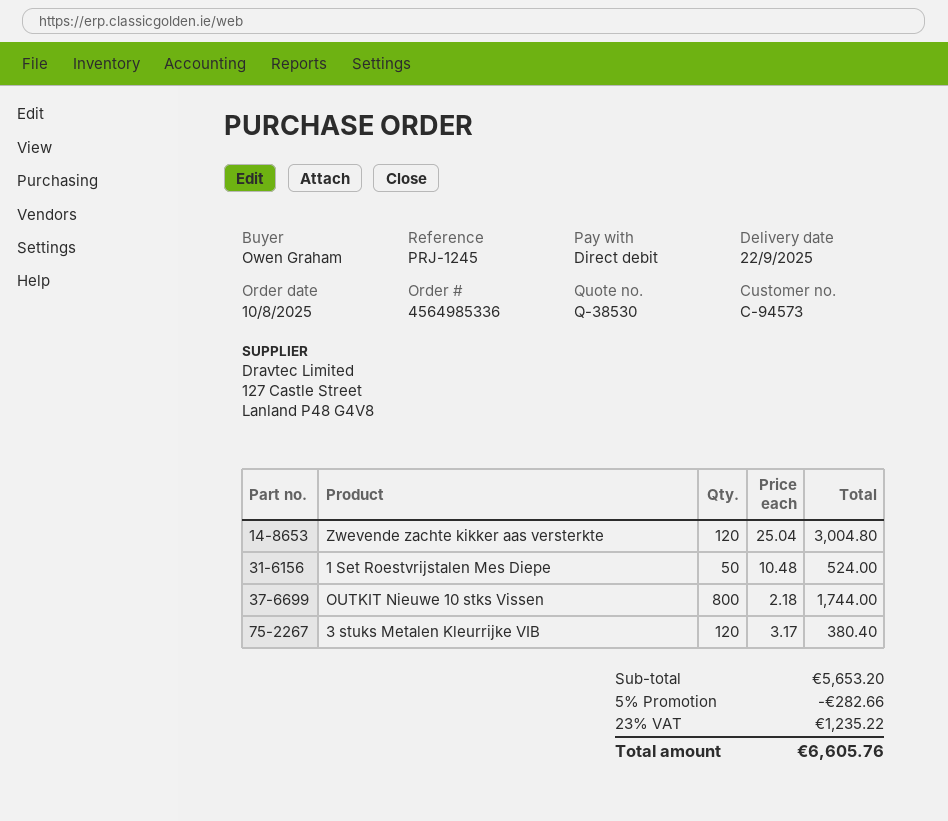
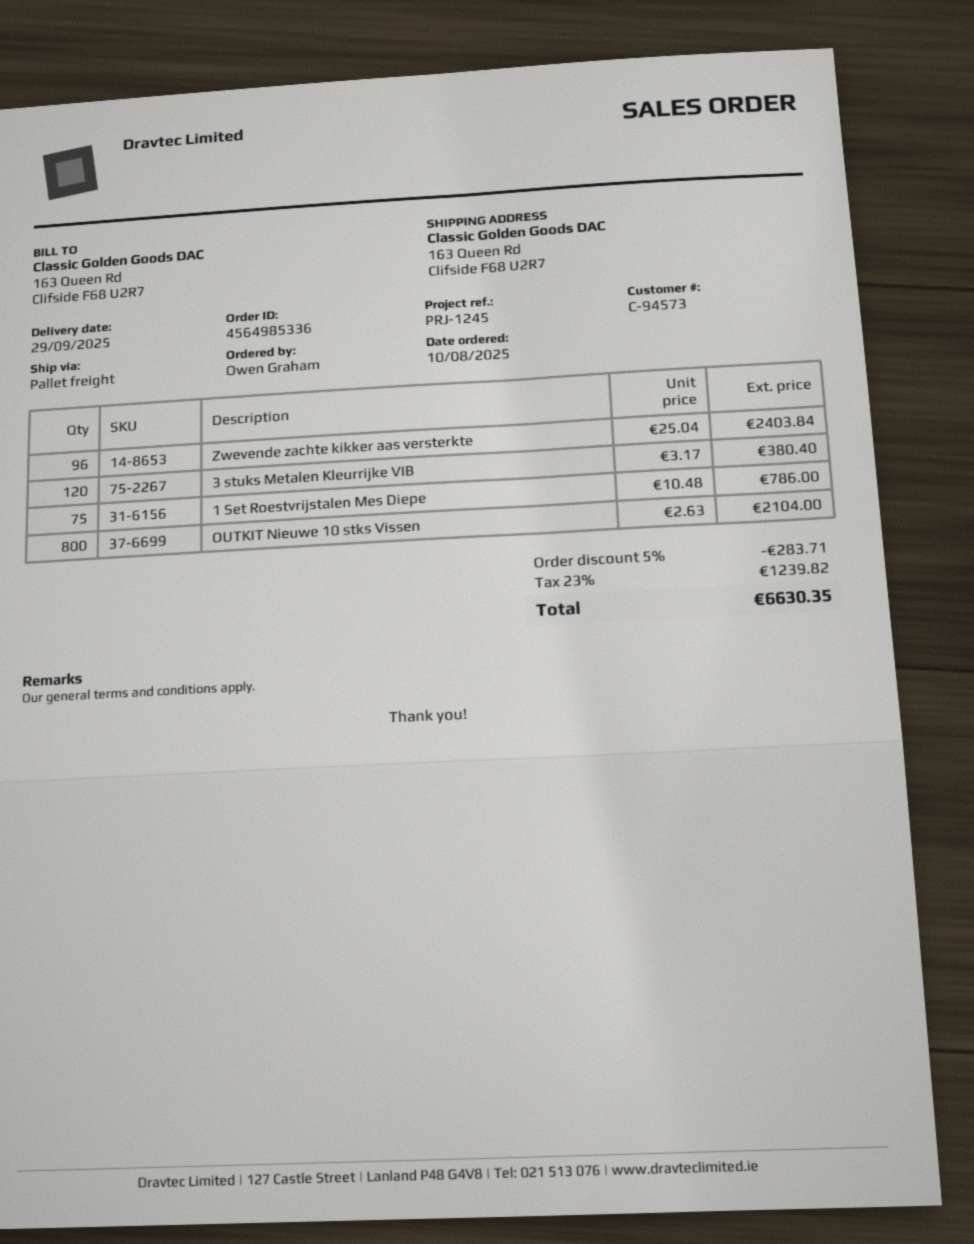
delivery date: 2025-09-22 -> 2025-09-29
Zwevende zachte kikker aas versterkte: 120 x 25.04 = 3004.80 -> 96 x 25.04 = 2403.84
1 Set Roestvrijstalen Mes Diepe: 50 x 10.48 = 524.00 -> 75 x 10.48 = 786.00
OUTKIT Nieuwe 10 stks Vissen: 800 x 2.18 = 1744.00 -> 800 x 2.63 = 2104.00
discount: 5% = 282.66 -> 5% = 283.71
tax: 23% = 1235.22 -> 23% = 1239.82
total: 6605.76 -> 6630.35

